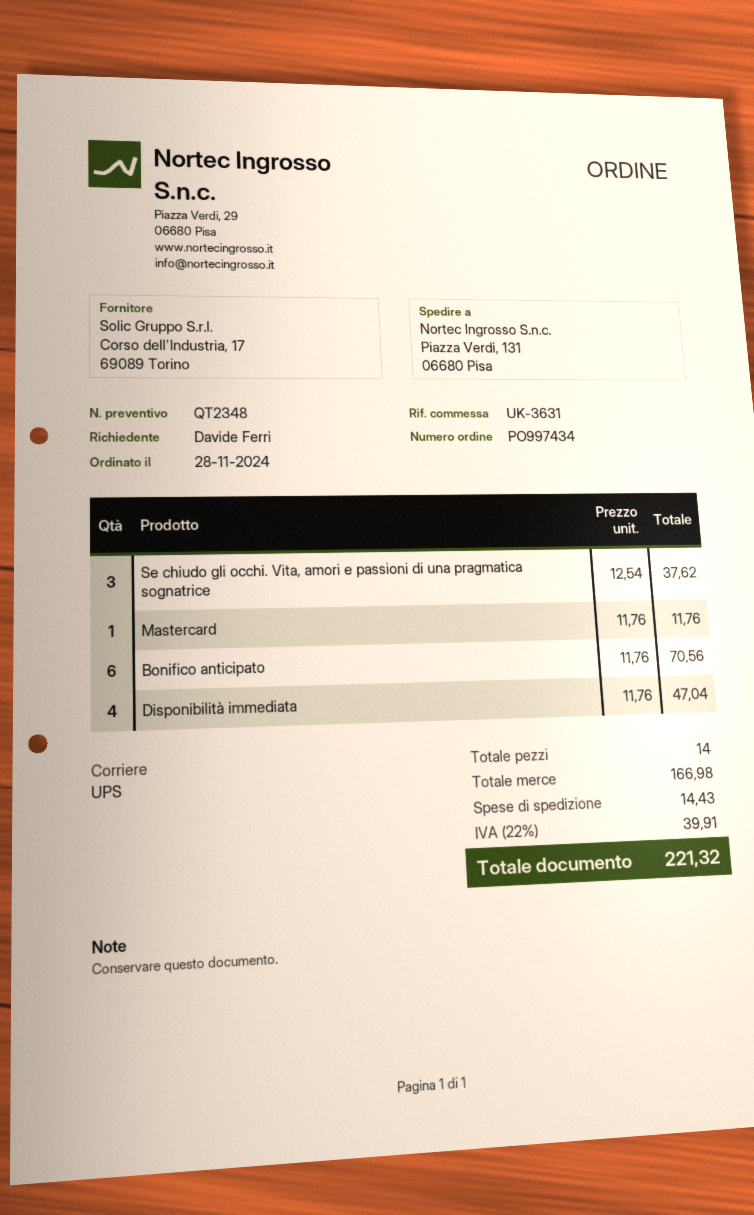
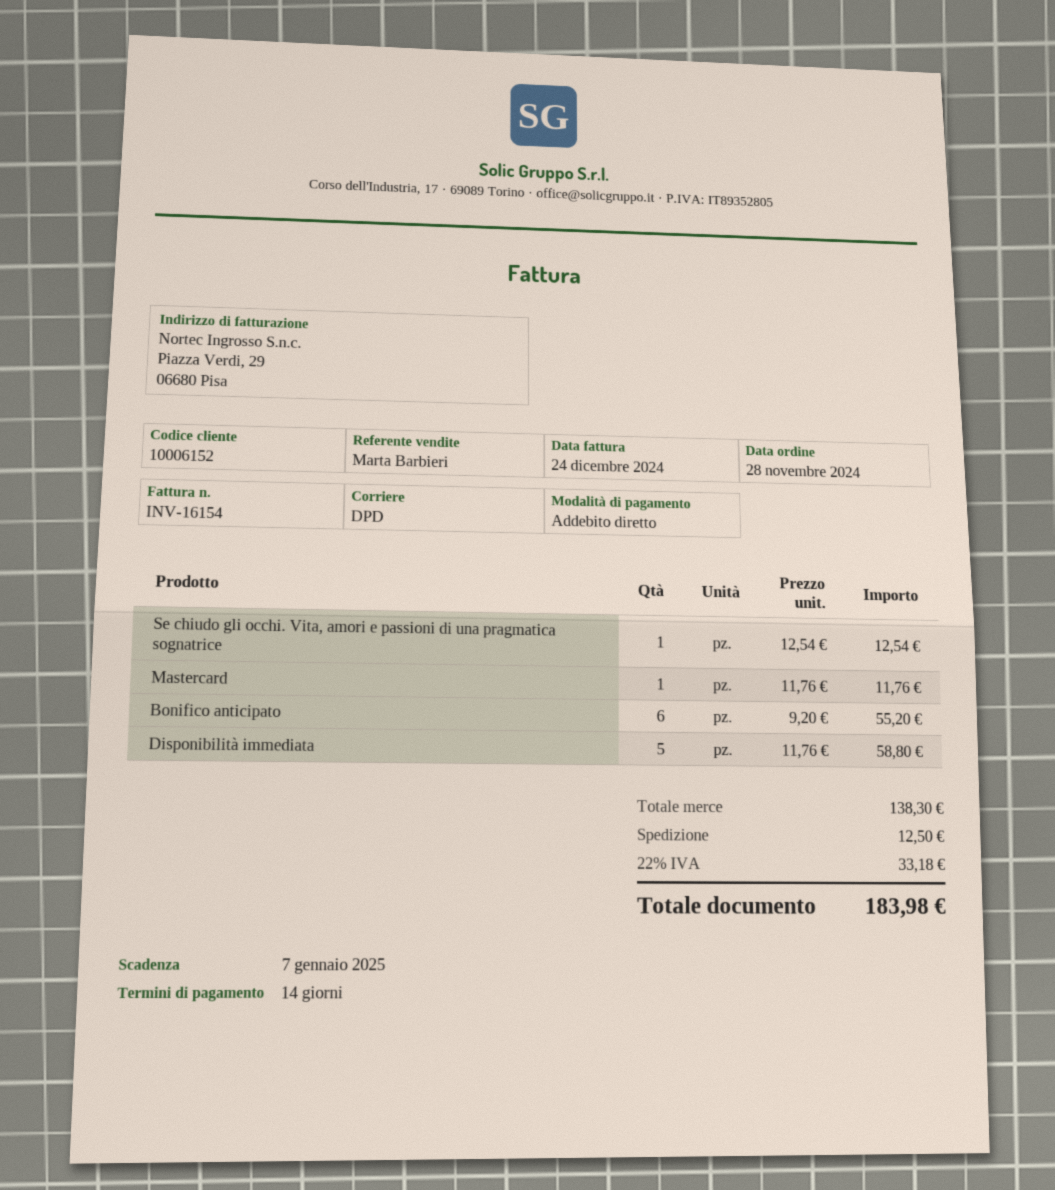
shipping method: UPS -> DPD
Se chiudo gli occhi. Vita, amori e passioni di una pragmatica sognatrice: 3 x 12.54 = 37.62 -> 1 x 12.54 = 12.54
Bonifico anticipato: 6 x 11.76 = 70.56 -> 6 x 9.20 = 55.20
Disponibilità immediata: 4 x 11.76 = 47.04 -> 5 x 11.76 = 58.80
subtotal: 166.98 -> 138.30
shipping: 14.43 -> 12.50
tax: 22% = 39.91 -> 22% = 33.18
total: 221.32 -> 183.98

